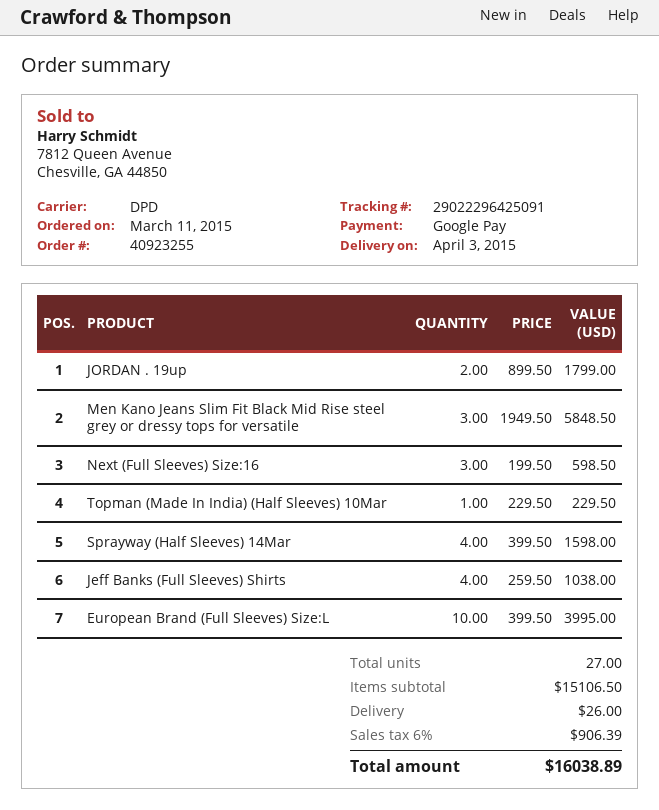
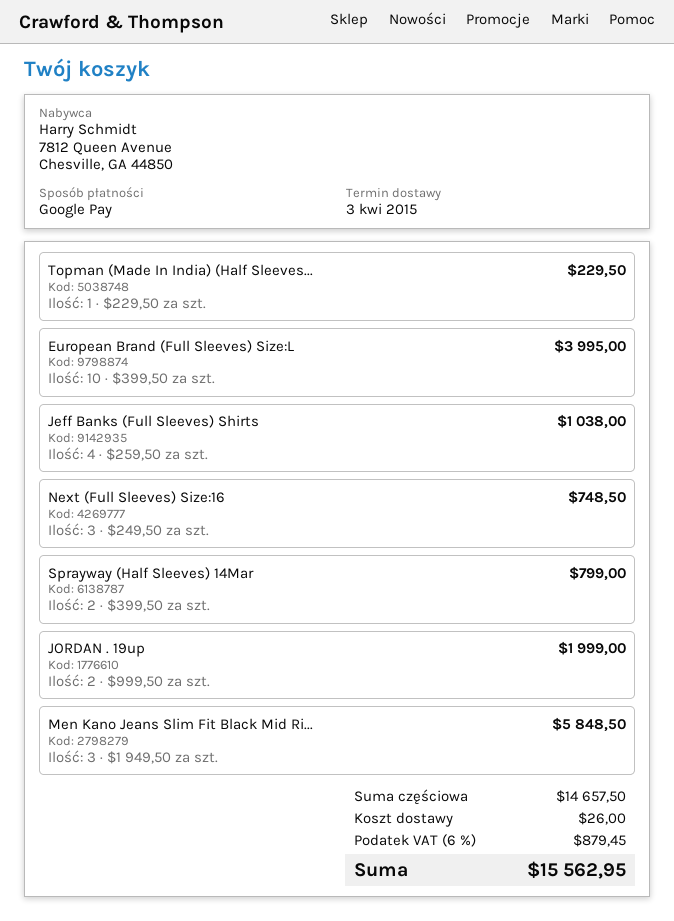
JORDAN . 19up: 2 x 899.50 = 1799.00 -> 2 x 999.50 = 1999.00
Next (Full Sleeves) Size:16: 3 x 199.50 = 598.50 -> 3 x 249.50 = 748.50
Sprayway (Half Sleeves) 14Mar: 4 x 399.50 = 1598.00 -> 2 x 399.50 = 799.00
subtotal: 15106.50 -> 14657.50
tax: 6% = 906.39 -> 6% = 879.45
total: 16038.89 -> 15562.95

